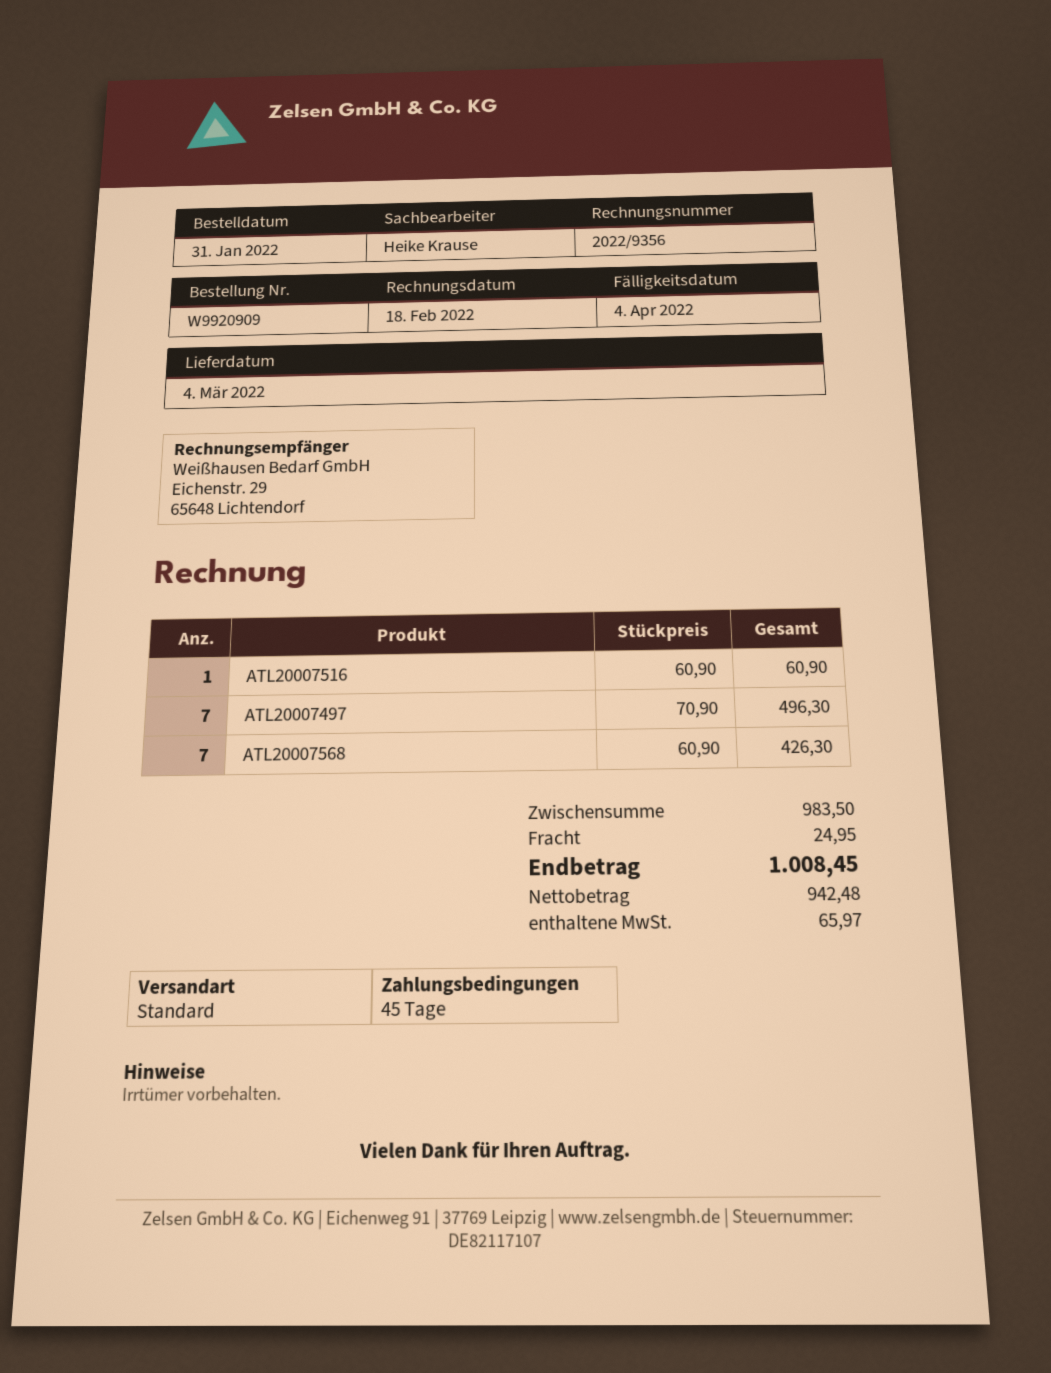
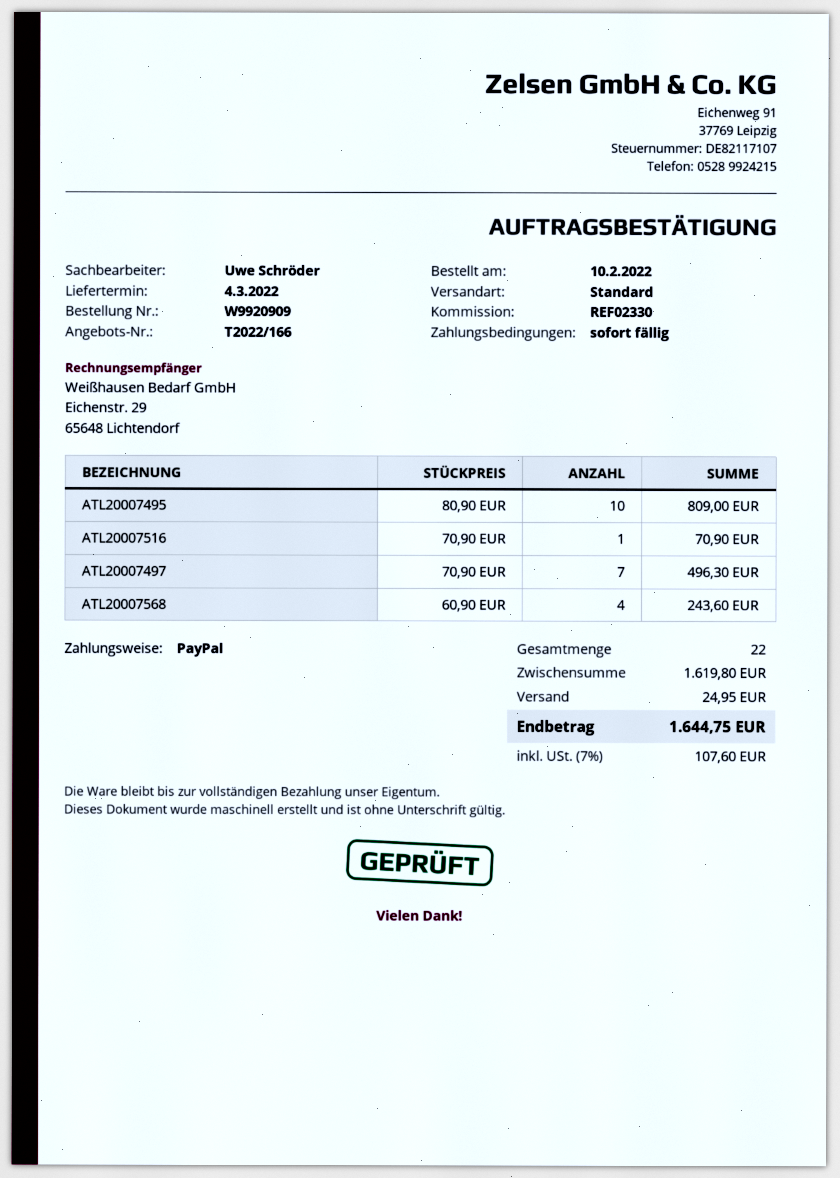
order date: 2022-01-31 -> 2022-02-10
payment terms: 45 days -> on receipt
sales rep: Heike Krause -> Uwe Schröder
ATL20007516: 1 x 60.90 = 60.90 -> 1 x 70.90 = 70.90
ATL20007568: 7 x 60.90 = 426.30 -> 4 x 60.90 = 243.60
ATL20007495: none -> 10 x 80.90 = 809.00
subtotal: 983.50 -> 1619.80
tax: 65.97 -> 107.60
total: 1008.45 -> 1644.75

